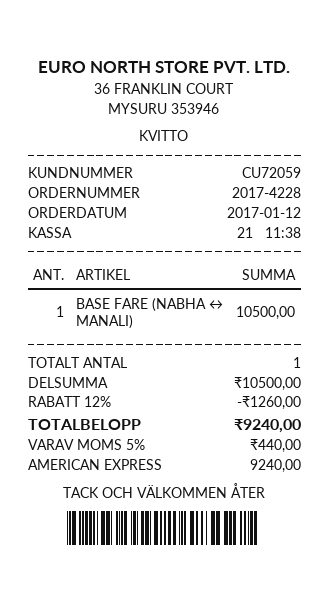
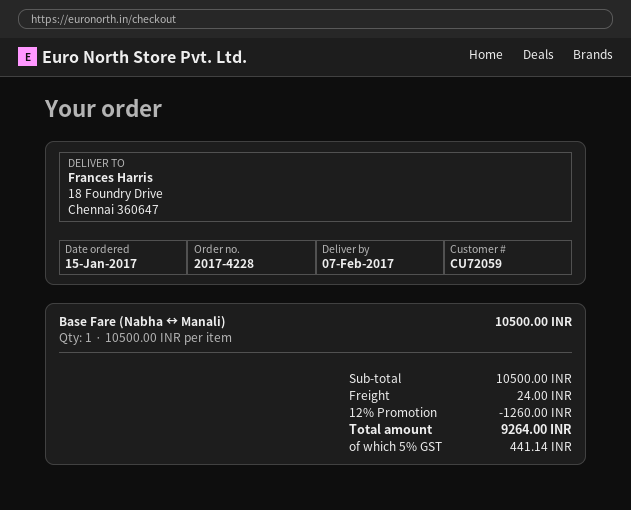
order date: 2017-01-12 -> 2017-01-15
shipping: none -> 24.00
tax: 5% = 440.00 -> 5% = 441.14
total: 9240.00 -> 9264.00

